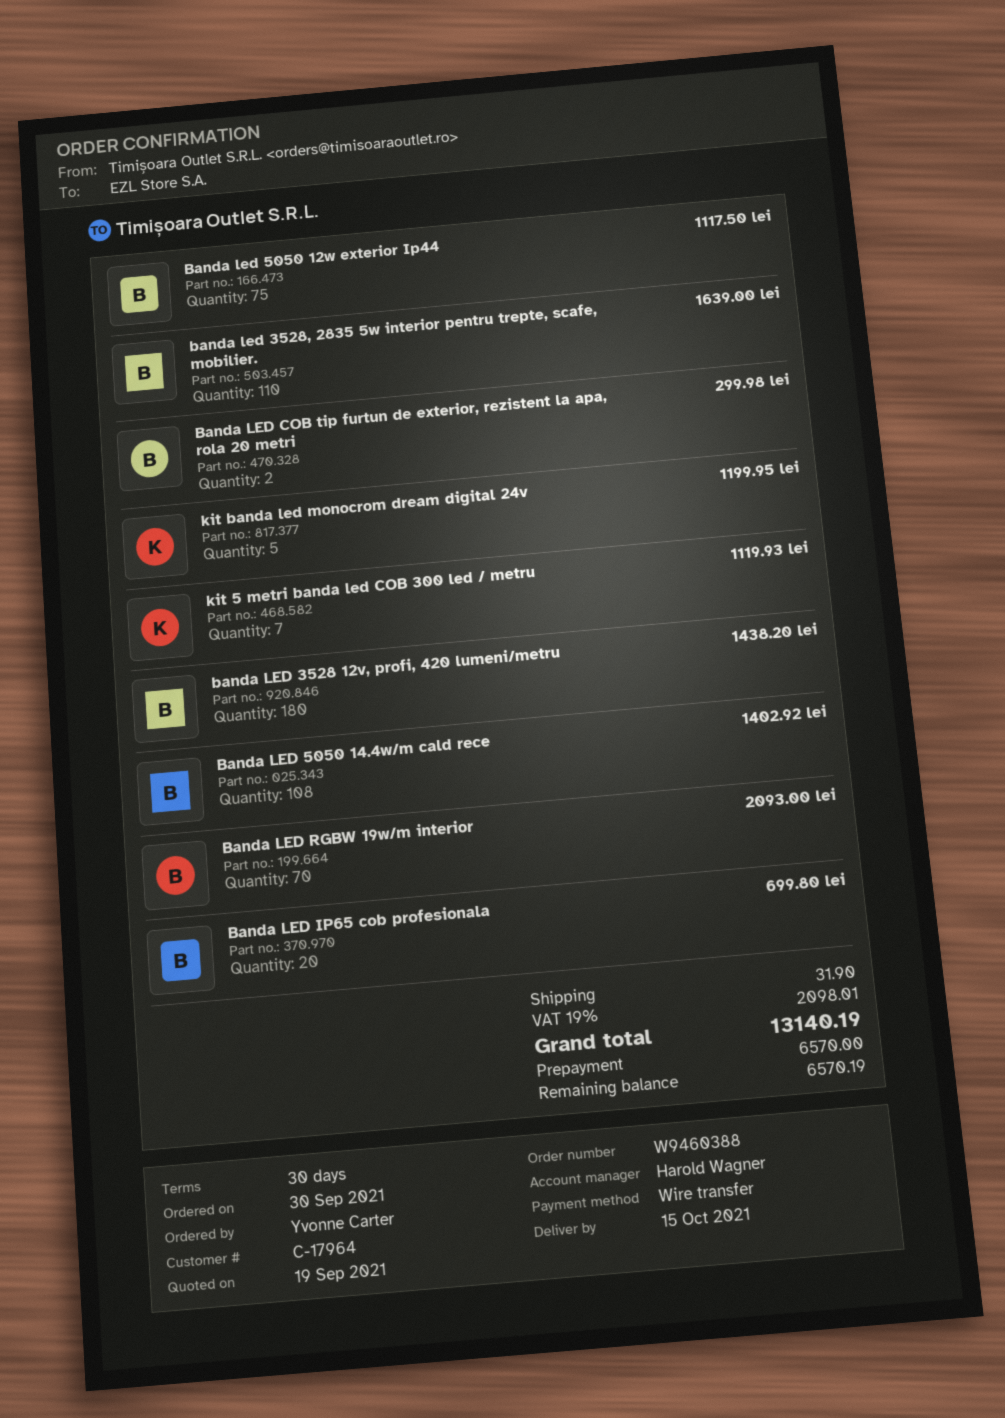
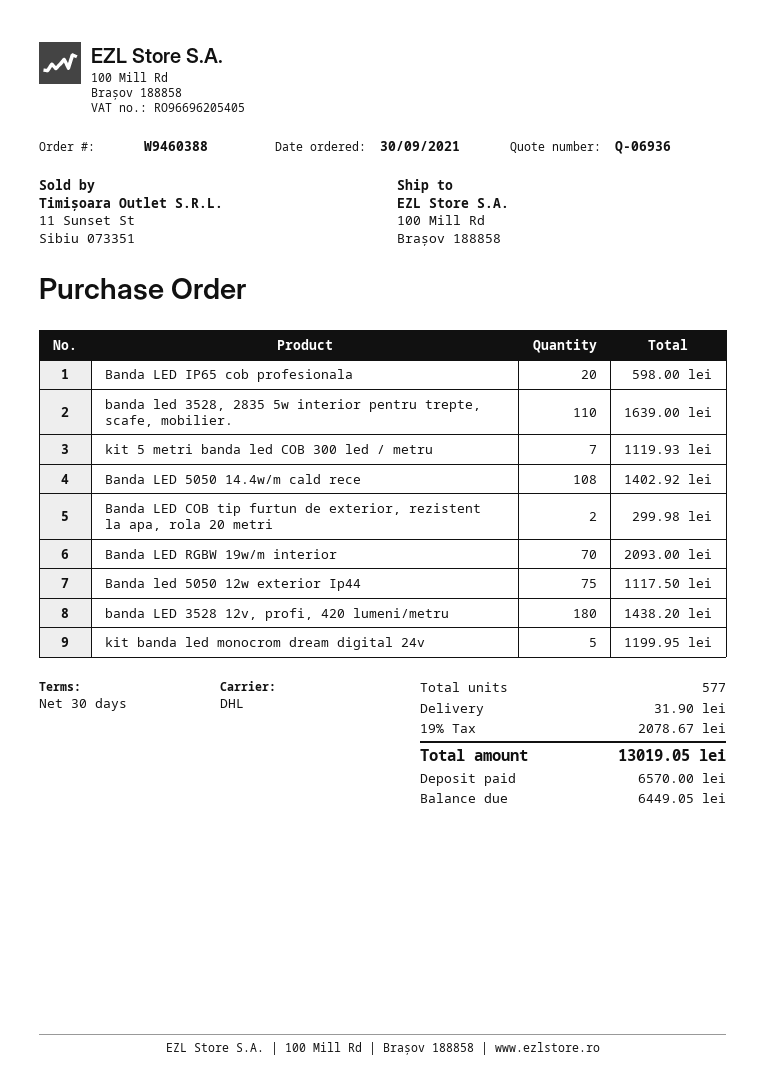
Banda LED IP65 cob profesionala: 20 for 699.80 -> 20 for 598.00
tax: 19% = 2098.01 -> 19% = 2078.67
total: 13140.19 -> 13019.05
balance: 6570.19 -> 6449.05

